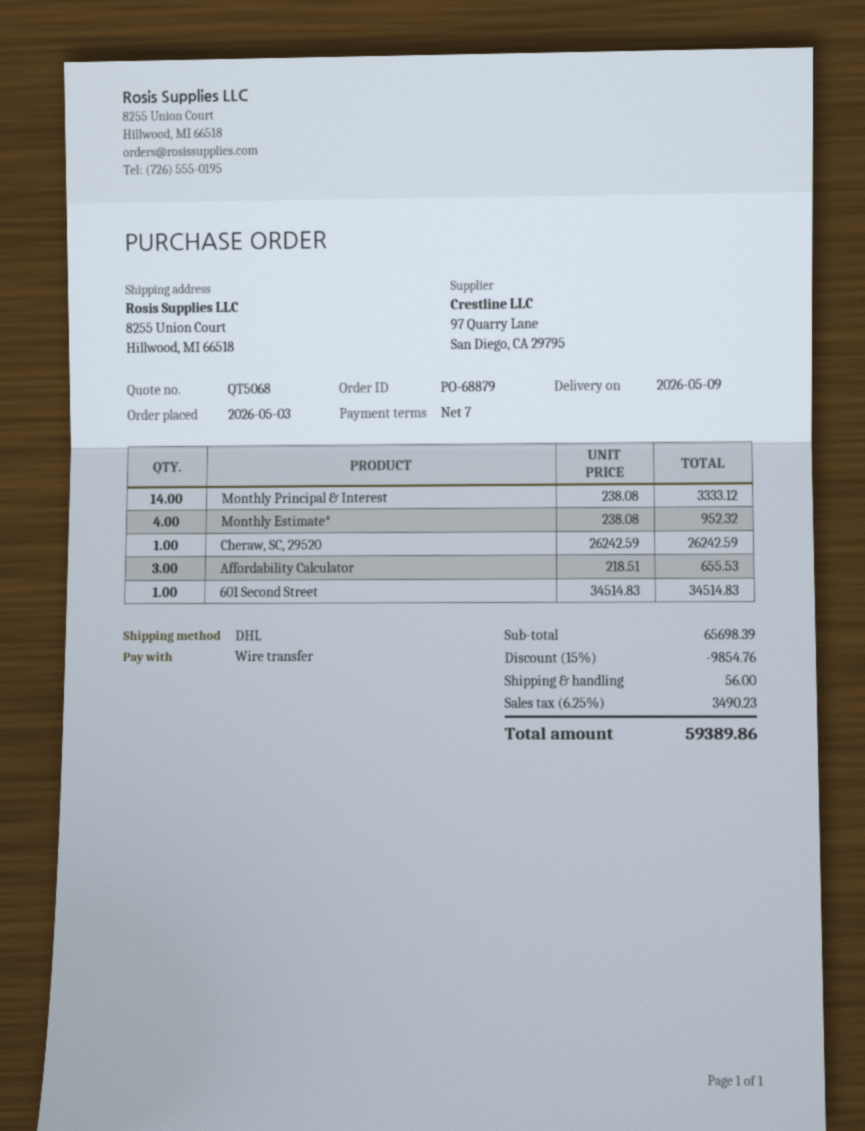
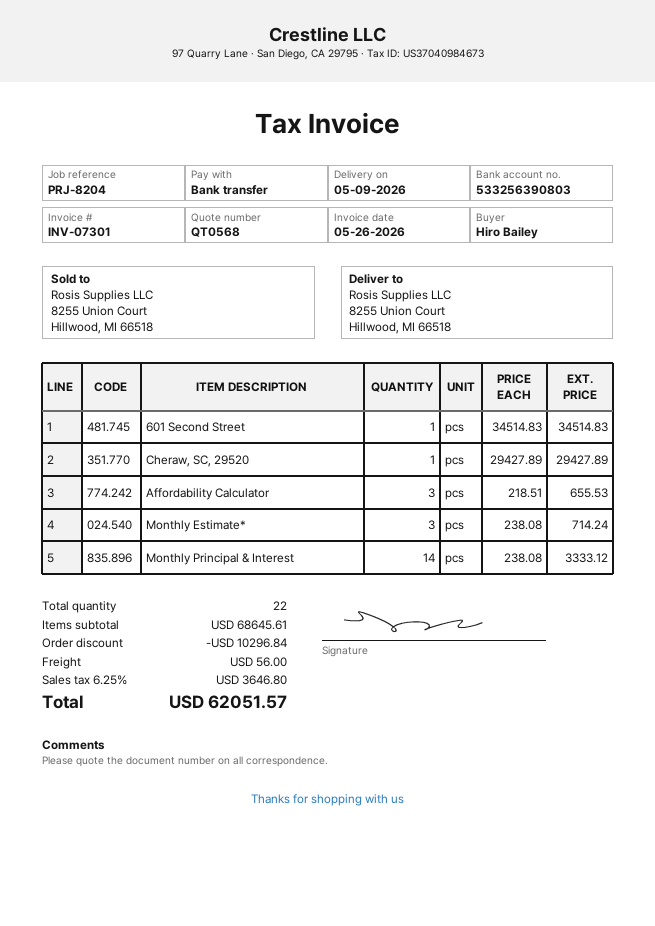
quote number: QT5068 -> QT0568
Monthly Estimate*: 4 x 238.08 = 952.32 -> 3 x 238.08 = 714.24
Cheraw, SC, 29520: 1 x 26242.59 = 26242.59 -> 1 x 29427.89 = 29427.89
subtotal: 65698.39 -> 68645.61
discount: 9854.76 -> 10296.84
tax: 6.25% = 3490.23 -> 6.25% = 3646.80
total: 59389.86 -> 62051.57

